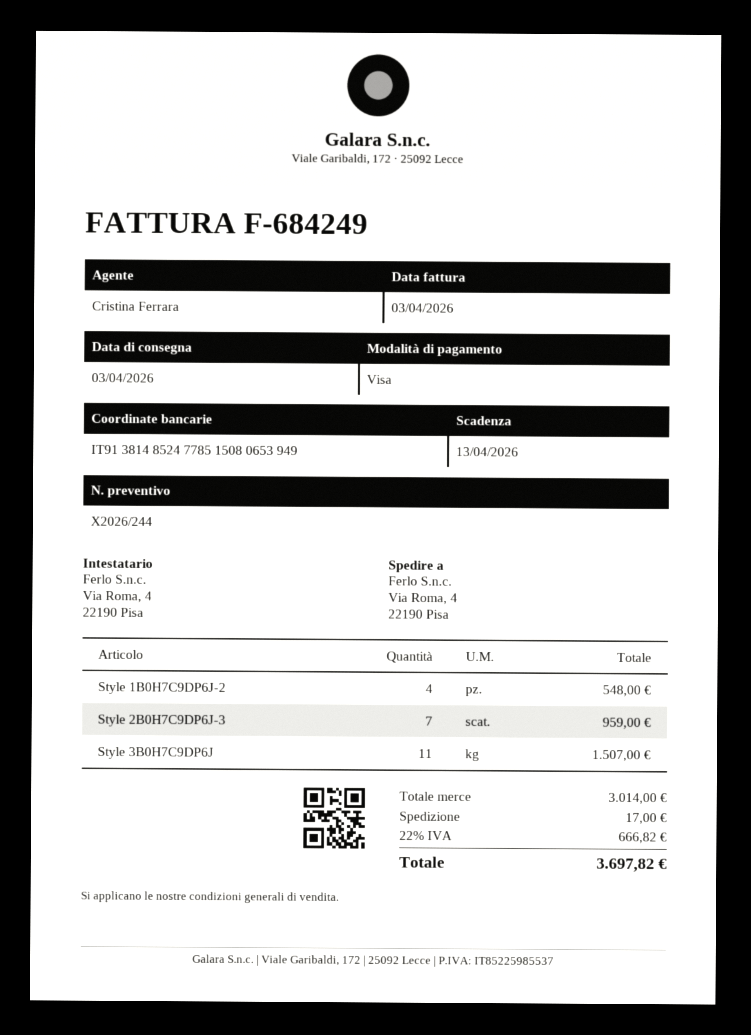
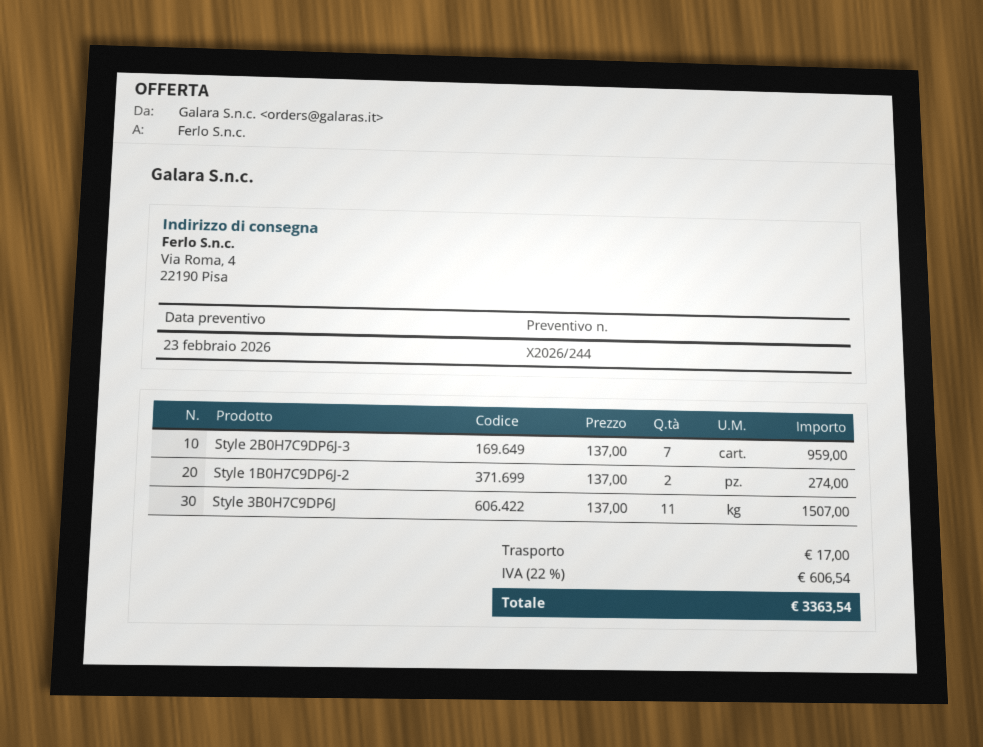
Style 1B0H7C9DP6J-2: 4 for 548.00 -> 2 for 274.00
tax: 22% = 666.82 -> 22% = 606.54
total: 3697.82 -> 3363.54

